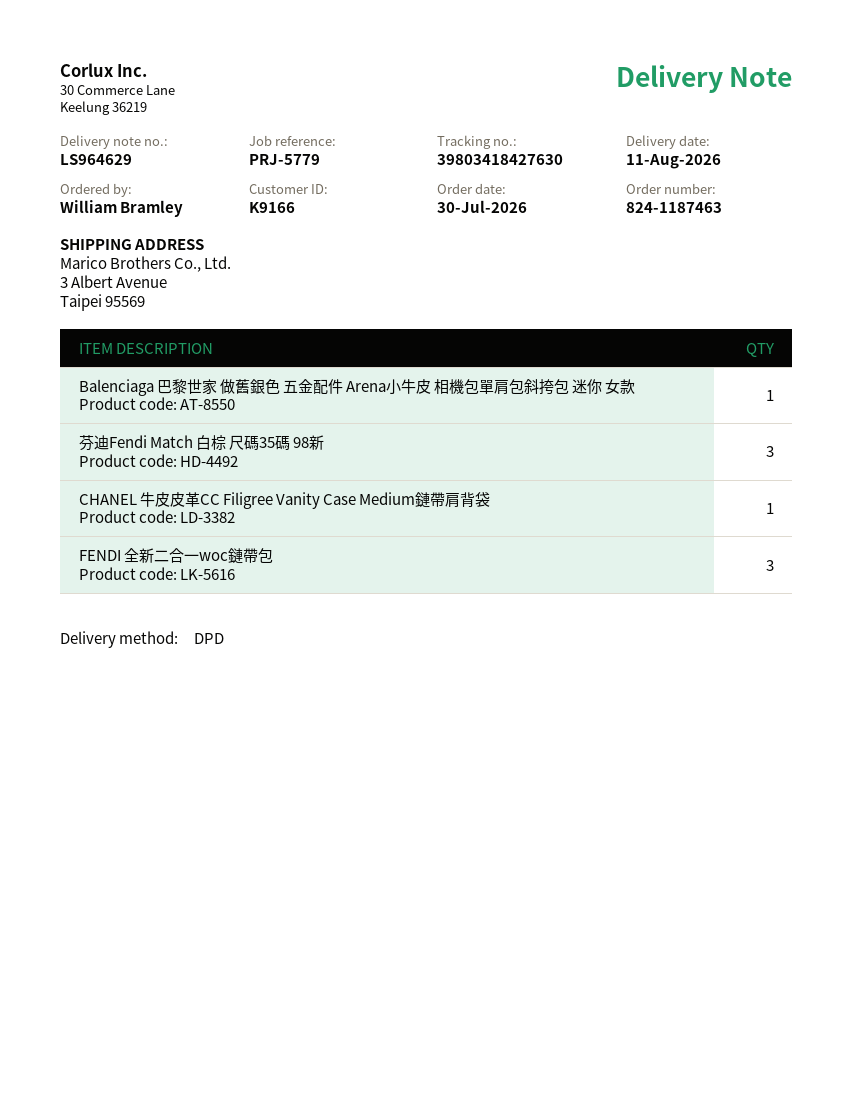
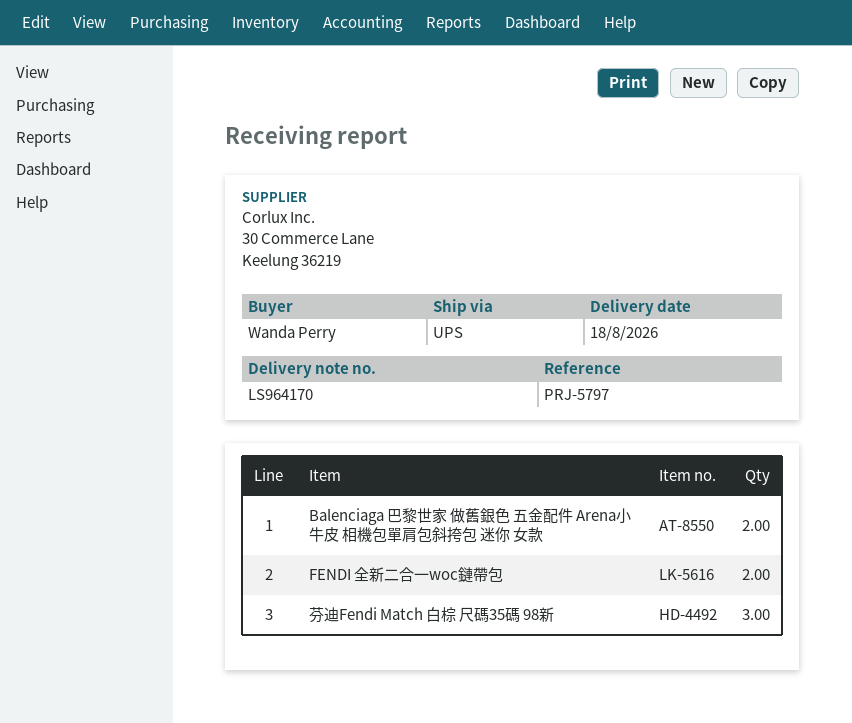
delivery note number: LS964629 -> LS964170
delivery date: 2026-08-11 -> 2026-08-18
reference: PRJ-5779 -> PRJ-5797
ordered by: William Bramley -> Wanda Perry
shipping method: DPD -> UPS
Balenciaga 巴黎世家 做舊銀色 五金配件 Arena小牛皮 相機包單肩包斜挎包 迷你 女款: 1 -> 2
CHANEL 牛皮皮革CC Filigree Vanity Case Medium鏈帶肩背袋: 1 -> none
FENDI 全新二合一woc鏈帶包: 3 -> 2

